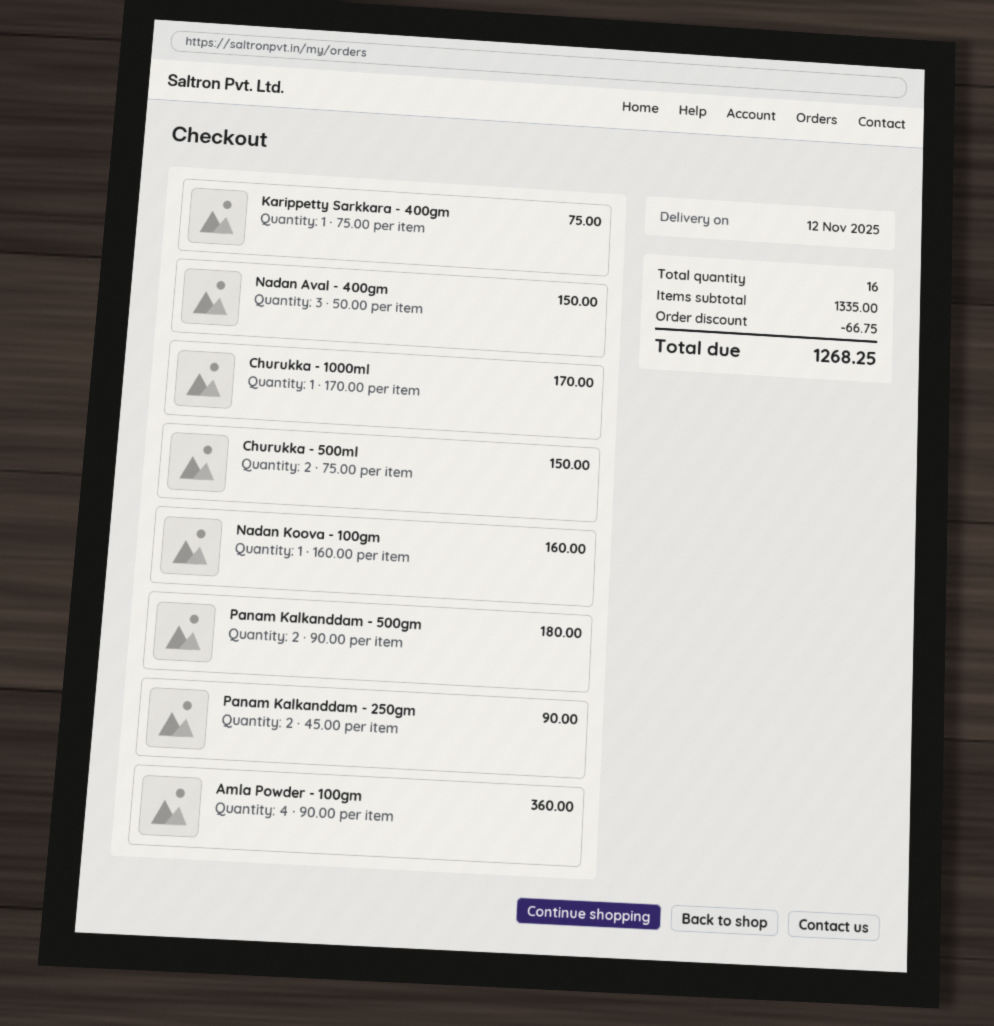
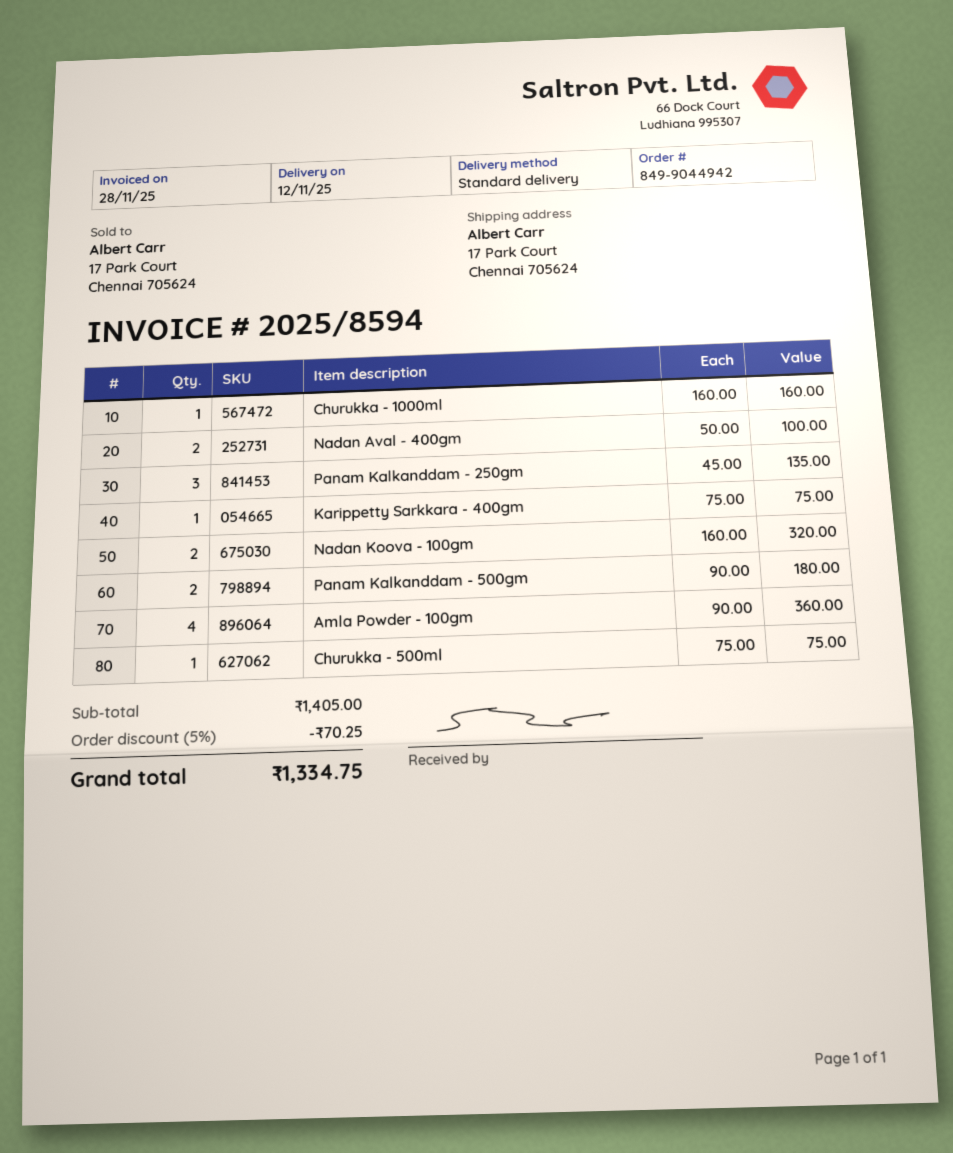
Nadan Aval - 400gm: 3 x 50.00 = 150.00 -> 2 x 50.00 = 100.00
Churukka - 1000ml: 1 x 170.00 = 170.00 -> 1 x 160.00 = 160.00
Churukka - 500ml: 2 x 75.00 = 150.00 -> 1 x 75.00 = 75.00
Nadan Koova - 100gm: 1 x 160.00 = 160.00 -> 2 x 160.00 = 320.00
Panam Kalkanddam - 250gm: 2 x 45.00 = 90.00 -> 3 x 45.00 = 135.00
subtotal: 1335.00 -> 1405.00
discount: 66.75 -> 70.25
total: 1268.25 -> 1334.75

